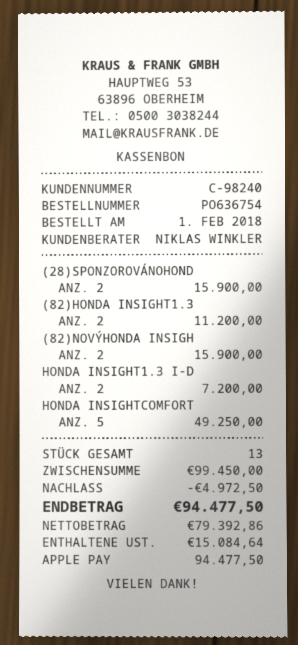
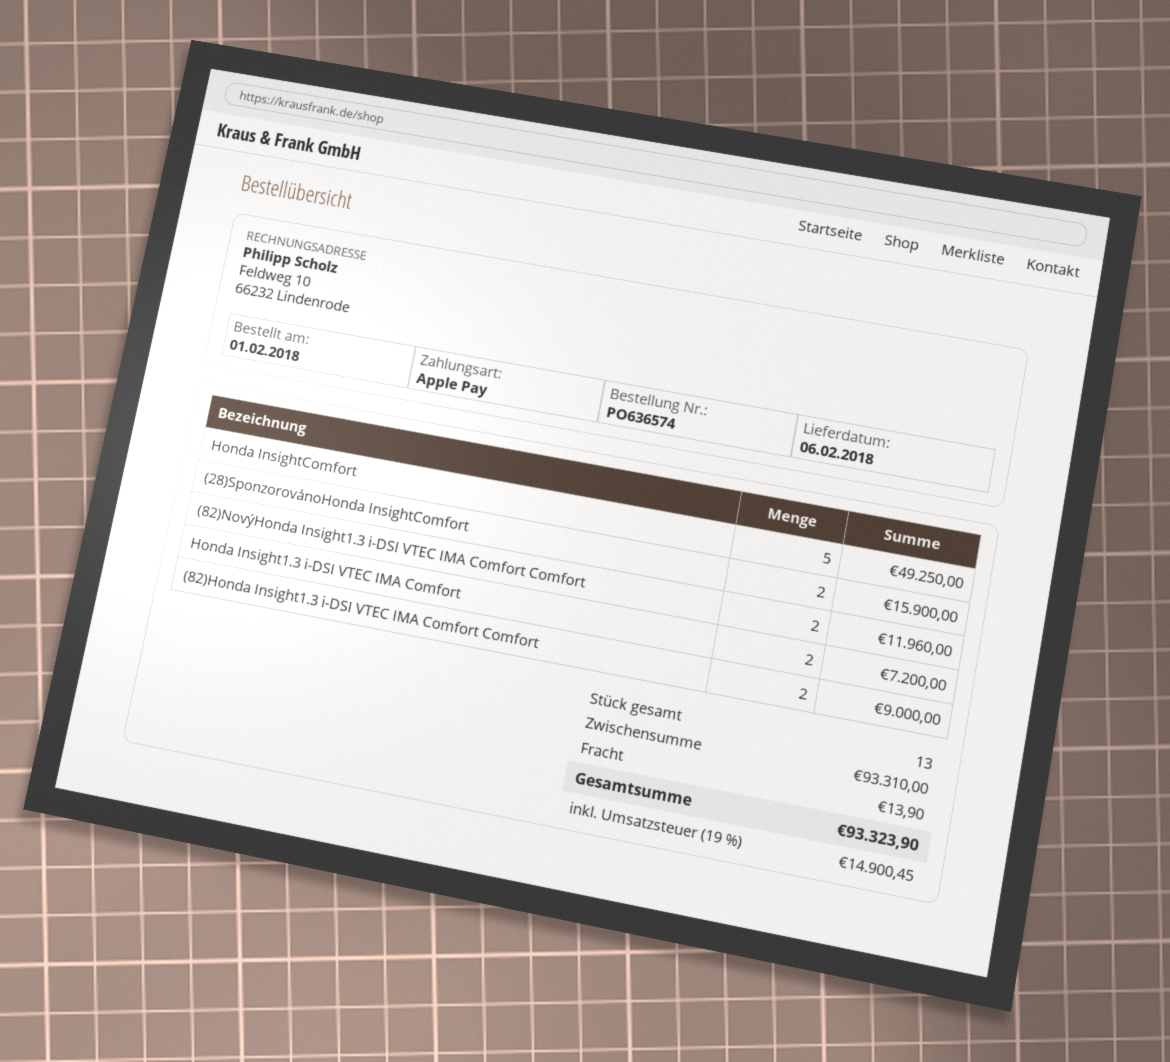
order number: PO636754 -> PO636574
(82)HONDA INSIGHT1.3: 2 for 11200.00 -> 2 for 9000.00
(82)NOVÝHONDA INSIGH: 2 for 15900.00 -> 2 for 11960.00
subtotal: 99450.00 -> 93310.00
discount: 4972.50 -> none
shipping: none -> 13.90
tax: 15084.64 -> 14900.45
total: 94477.50 -> 93323.90

